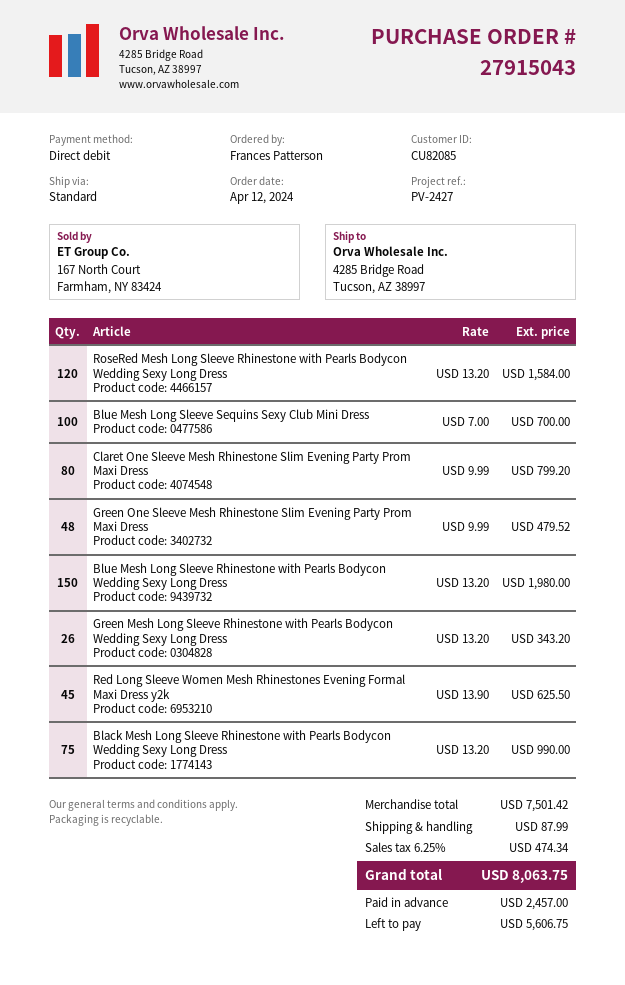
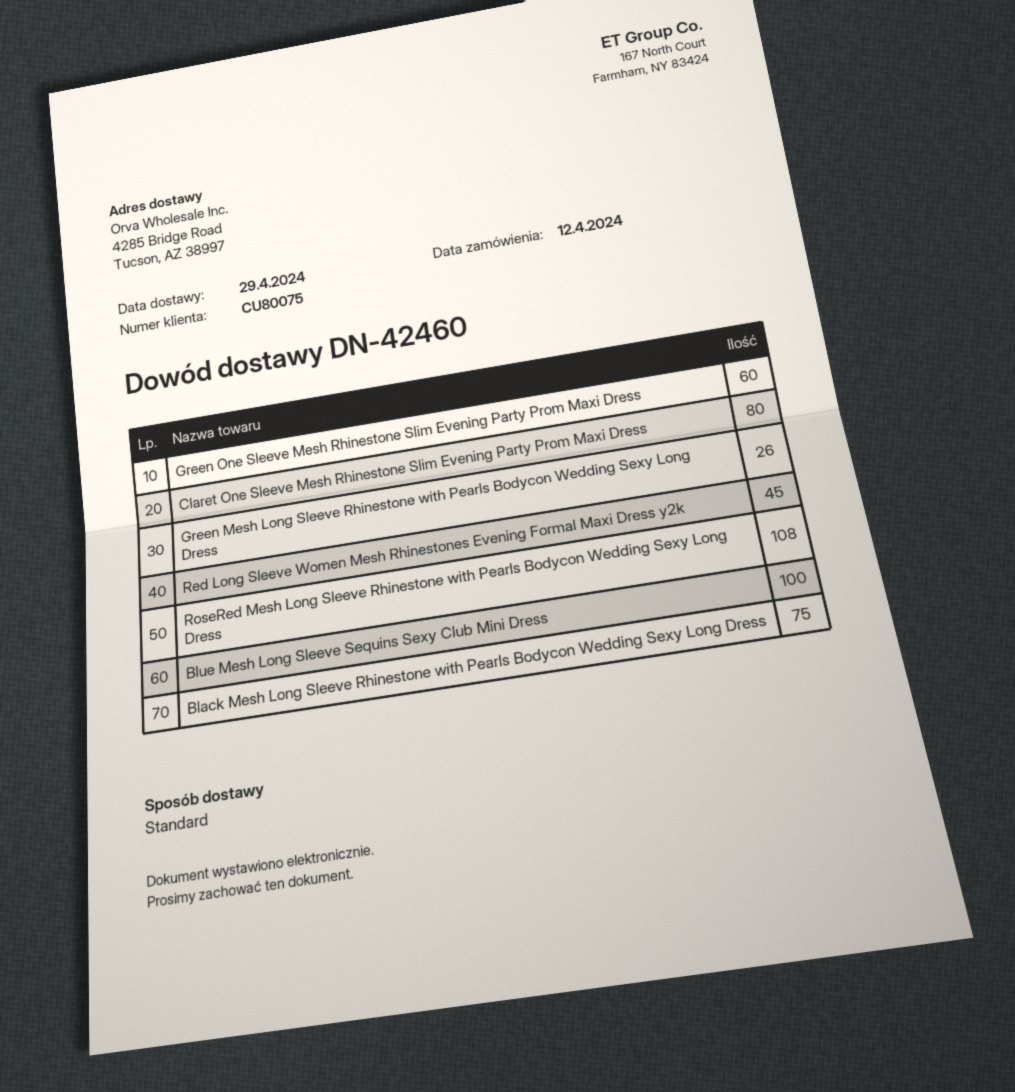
customer number: CU82085 -> CU80075
RoseRed Mesh Long Sleeve Rhinestone with Pearls Bodycon Wedding Sexy Long Dress: 120 -> 108
Green One Sleeve Mesh Rhinestone Slim Evening Party Prom Maxi Dress: 48 -> 60
Blue Mesh Long Sleeve Rhinestone with Pearls Bodycon Wedding Sexy Long Dress: 150 -> none

